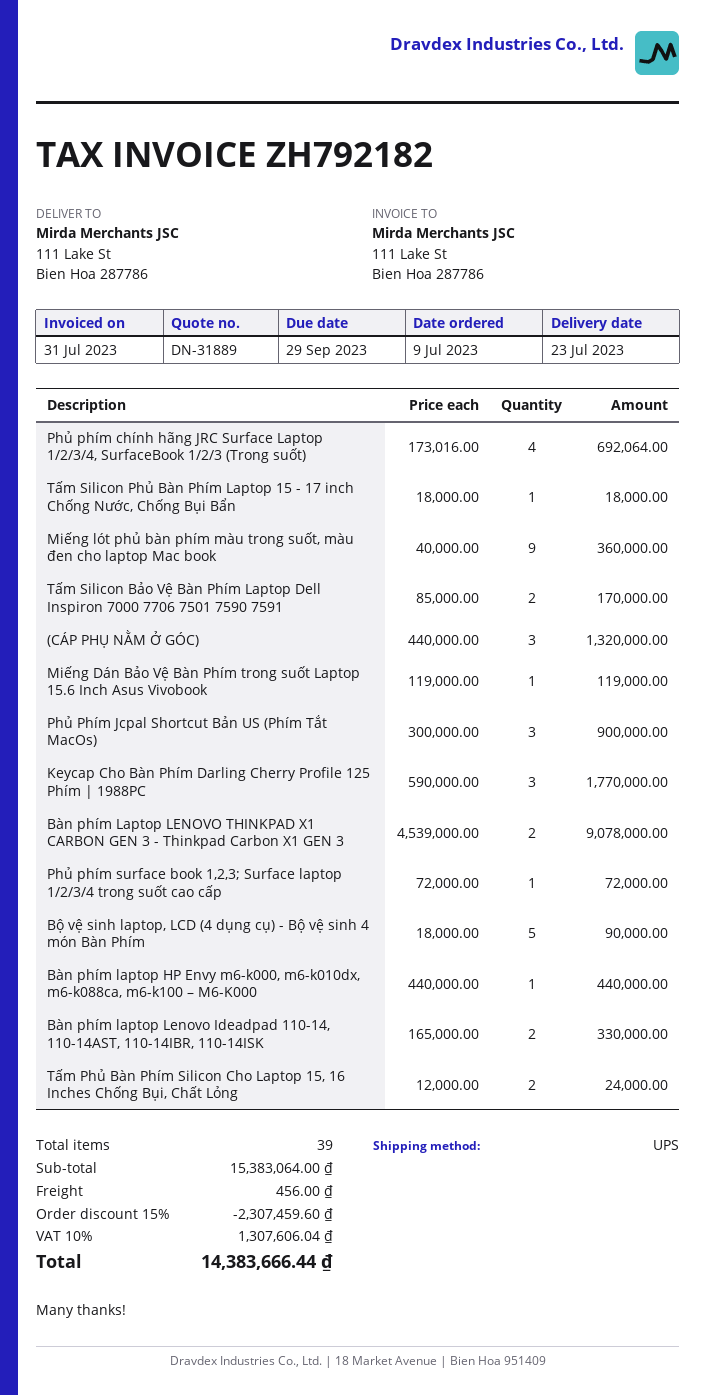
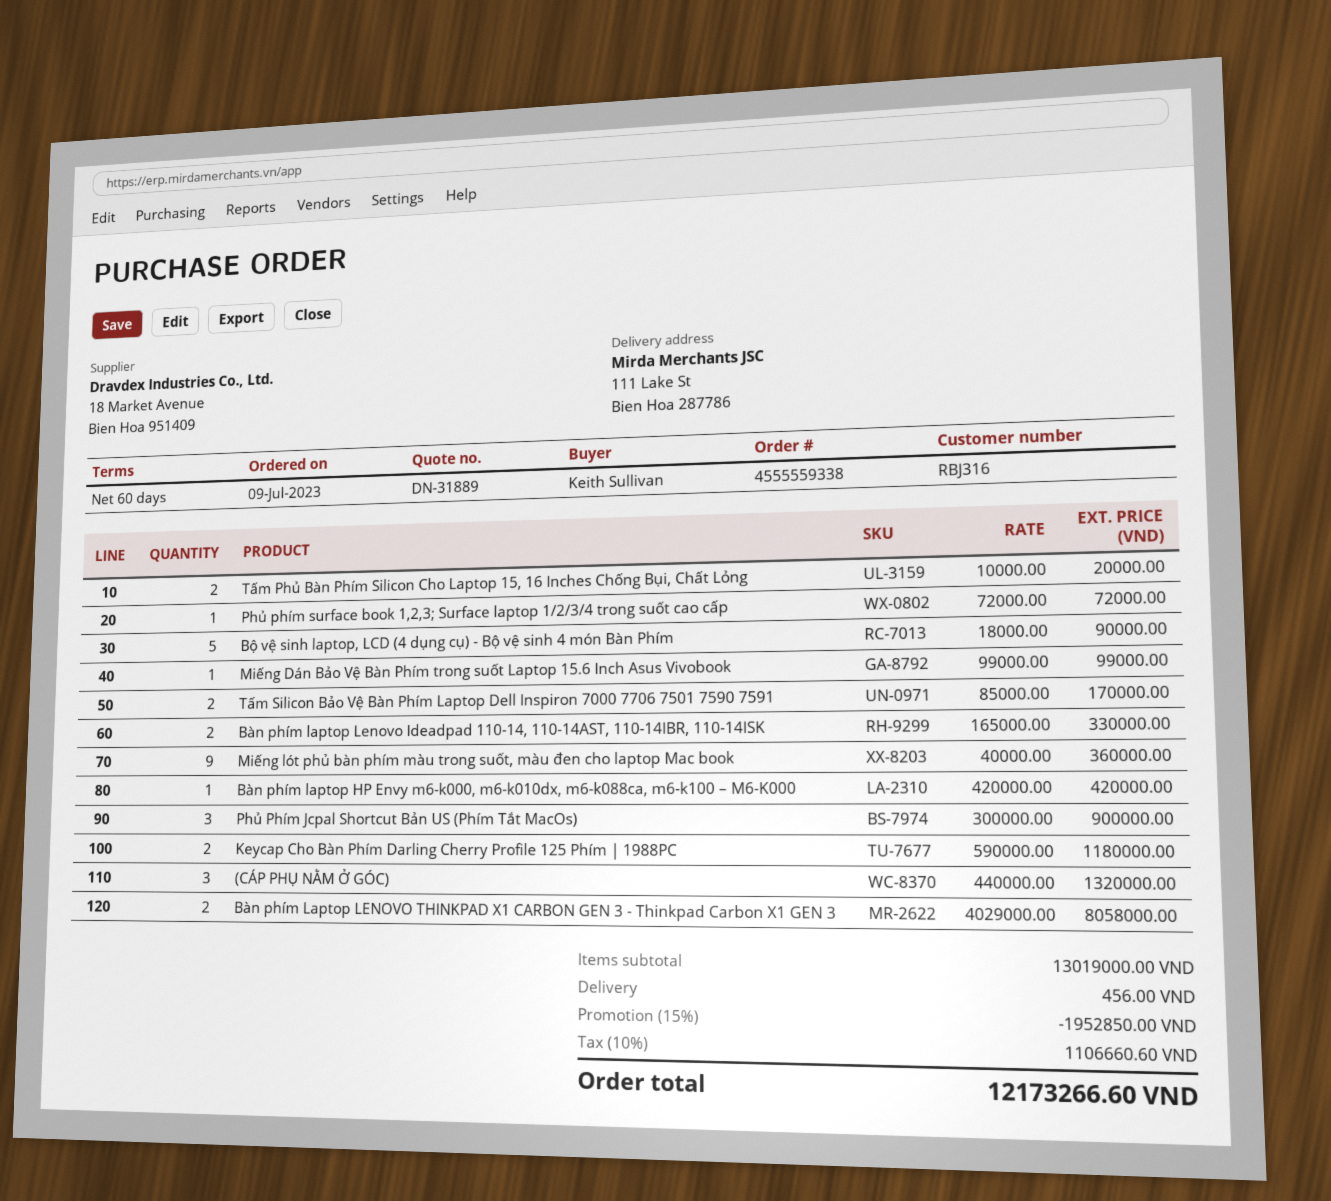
Phủ phím chính hãng JRC Surface Laptop 1/2/3/4, SurfaceBook 1/2/3 (Trong suốt): 4 x 173016.00 = 692064.00 -> none
Tấm Silicon Phủ Bàn Phím Laptop 15 - 17 inch Chống Nước, Chống Bụi Bẩn: 1 x 18000.00 = 18000.00 -> none
Miếng Dán Bảo Vệ Bàn Phím trong suốt Laptop 15.6 Inch Asus Vivobook: 1 x 119000.00 = 119000.00 -> 1 x 99000.00 = 99000.00
Keycap Cho Bàn Phím Darling Cherry Profile 125 Phím | 1988PC: 3 x 590000.00 = 1770000.00 -> 2 x 590000.00 = 1180000.00
Bàn phím Laptop LENOVO THINKPAD X1 CARBON GEN 3 - Thinkpad Carbon X1 GEN 3: 2 x 4539000.00 = 9078000.00 -> 2 x 4029000.00 = 8058000.00
Bàn phím laptop HP Envy m6-k000, m6-k010dx, m6-k088ca, m6-k100 – M6-K000: 1 x 440000.00 = 440000.00 -> 1 x 420000.00 = 420000.00
Tấm Phủ Bàn Phím Silicon Cho Laptop 15, 16 Inches Chống Bụi, Chất Lỏng: 2 x 12000.00 = 24000.00 -> 2 x 10000.00 = 20000.00
subtotal: 15383064.00 -> 13019000.00
discount: 15% = 2307459.60 -> 15% = 1952850.00
tax: 10% = 1307606.04 -> 10% = 1106660.60
total: 14383666.44 -> 12173266.60

